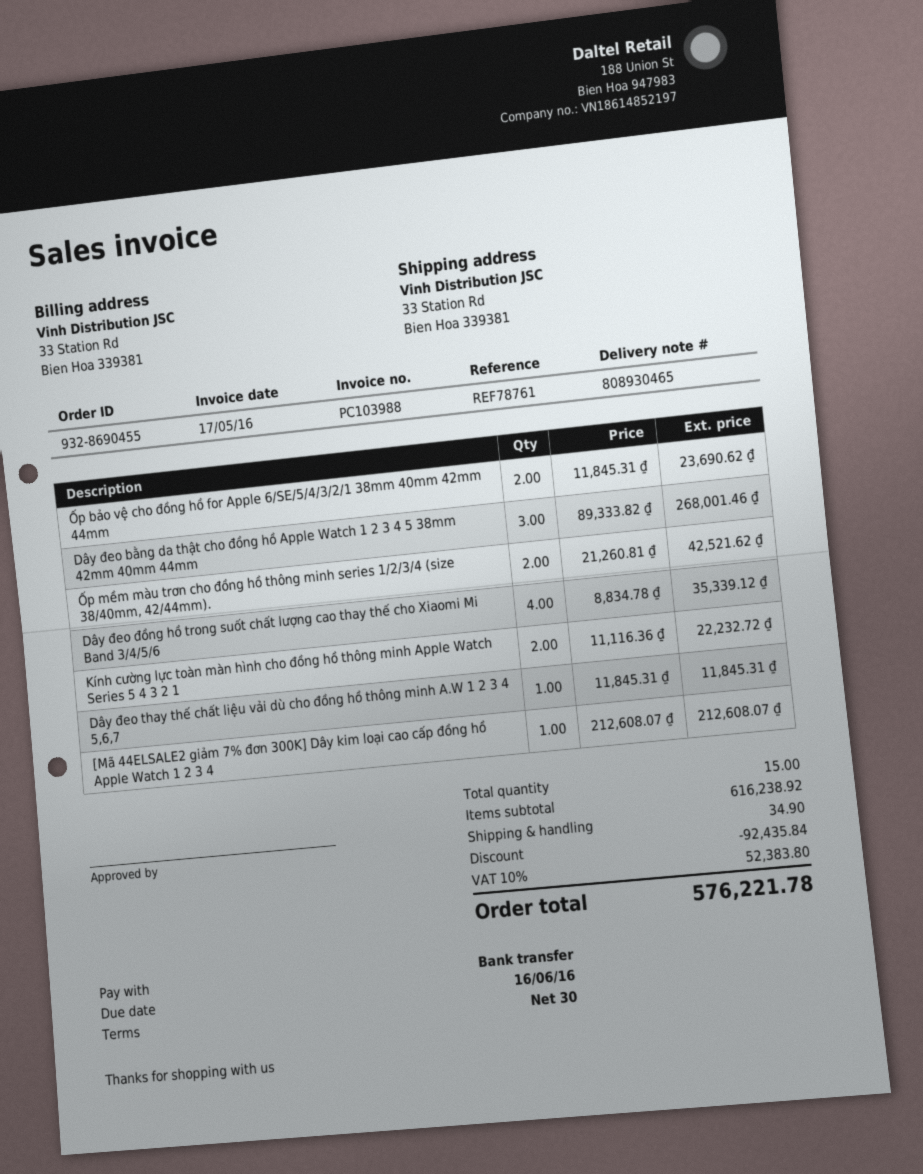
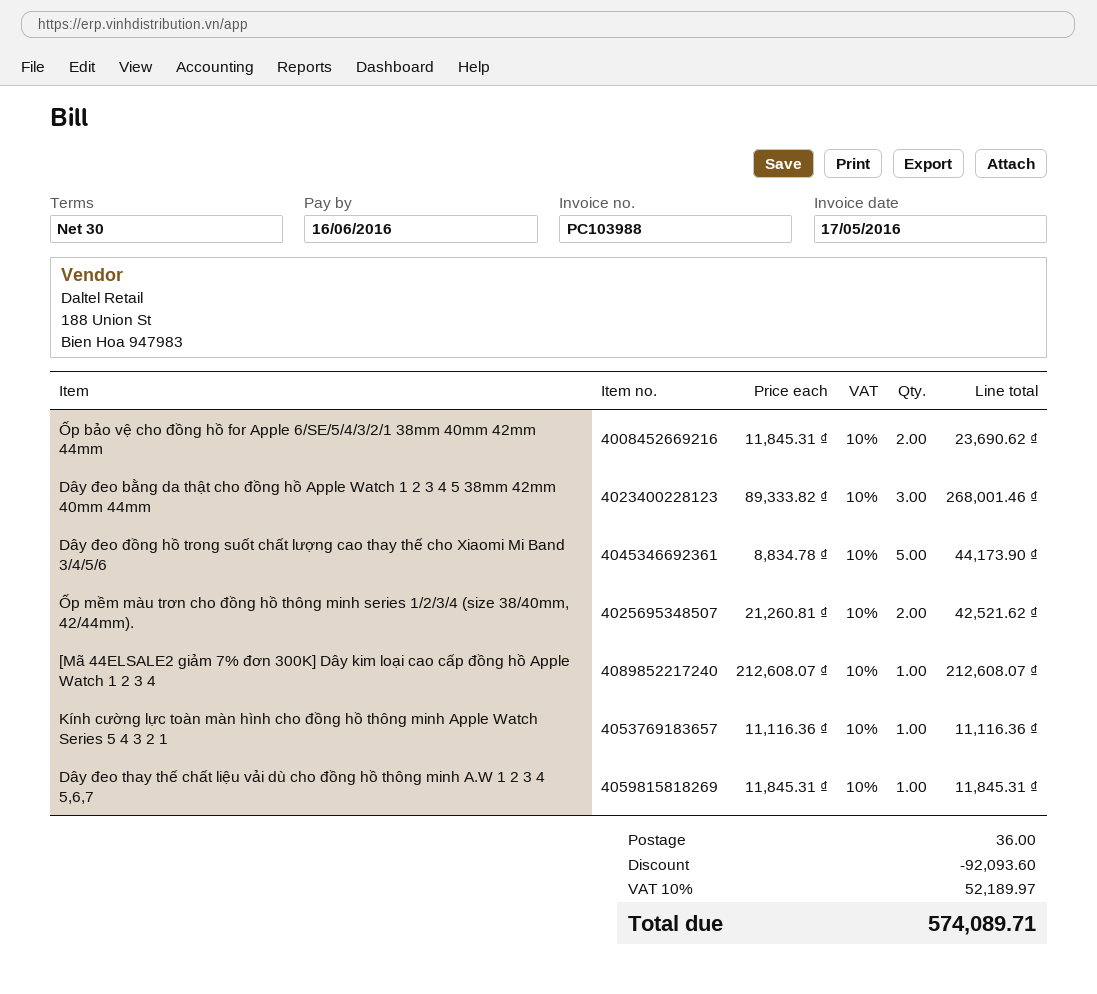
Dây đeo đồng hồ trong suốt chất lượng cao thay thế cho Xiaomi Mi Band 3/4/5/6: 4 x 8834.78 = 35339.12 -> 5 x 8834.78 = 44173.90
Kính cường lực toàn màn hình cho đồng hồ thông minh Apple Watch Series 5 4 3 2 1: 2 x 11116.36 = 22232.72 -> 1 x 11116.36 = 11116.36
discount: 92435.84 -> 92093.60
shipping: 34.90 -> 36.00
tax: 10% = 52383.80 -> 10% = 52189.97
total: 576221.78 -> 574089.71

